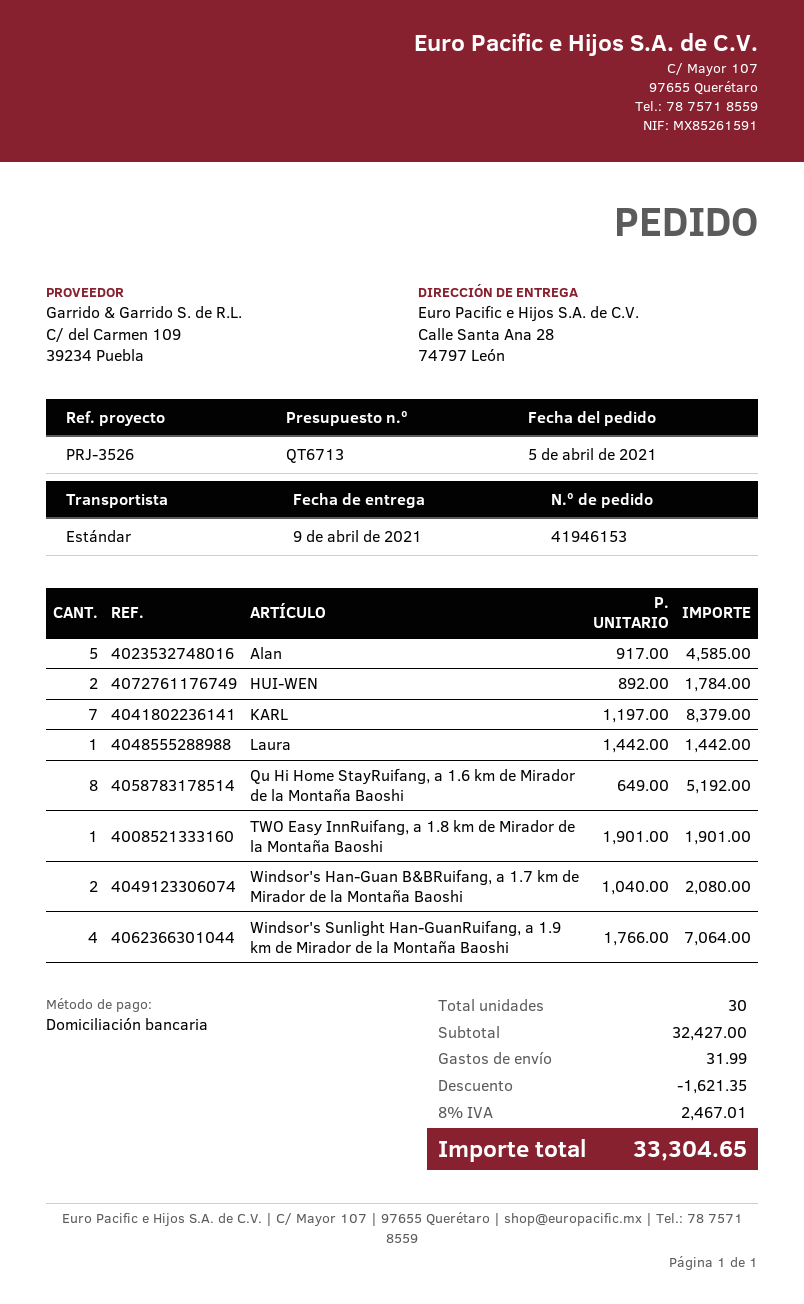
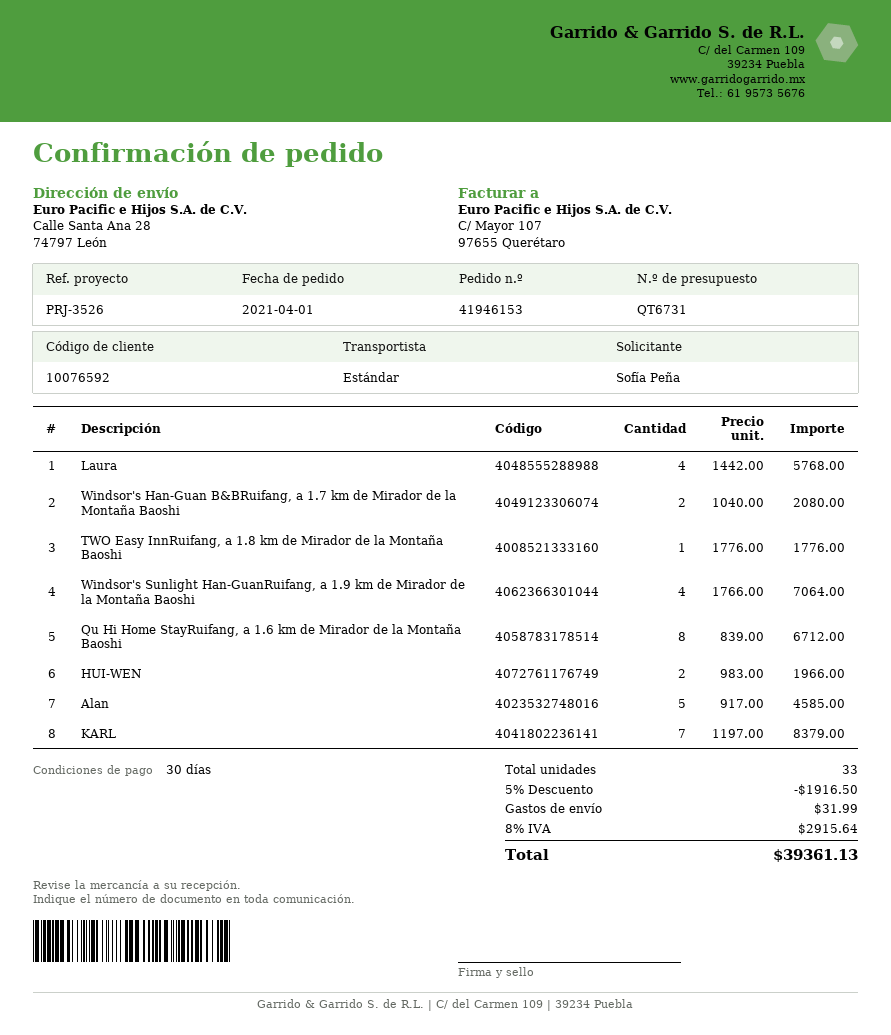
quote number: QT6713 -> QT6731
order date: 2021-04-05 -> 2021-04-01
HUI-WEN: 2 x 892.00 = 1784.00 -> 2 x 983.00 = 1966.00
Laura: 1 x 1442.00 = 1442.00 -> 4 x 1442.00 = 5768.00
Qu Hi Home StayRuifang, a 1.6 km de Mirador de la Montaña Baoshi: 8 x 649.00 = 5192.00 -> 8 x 839.00 = 6712.00
TWO Easy InnRuifang, a 1.8 km de Mirador de la Montaña Baoshi: 1 x 1901.00 = 1901.00 -> 1 x 1776.00 = 1776.00
total quantity: 30 -> 33
discount: 1621.35 -> 1916.50
tax: 8% = 2467.01 -> 8% = 2915.64
total: 33304.65 -> 39361.13

